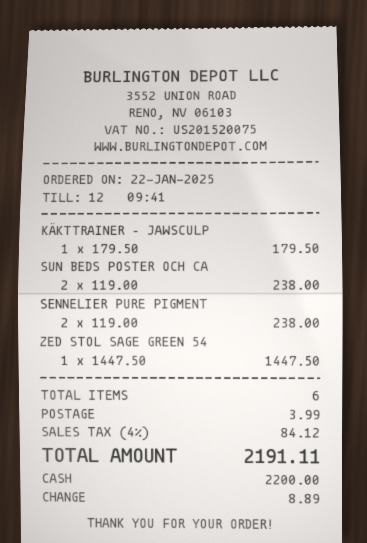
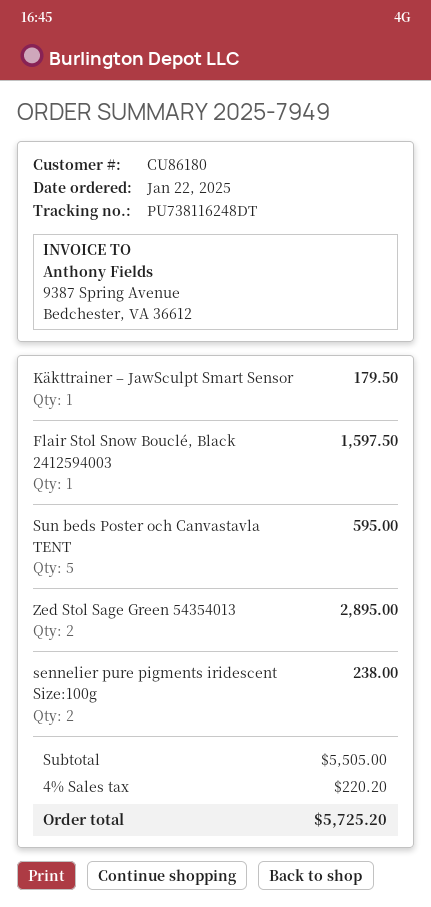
SUN BEDS POSTER OCH CA: 2 for 238.00 -> 5 for 595.00
ZED STOL SAGE GREEN 54: 1 for 1447.50 -> 2 for 2895.00
Flair Stol Snow Bouclé, Black 2412594003: none -> 1 for 1597.50
shipping: 3.99 -> none
tax: 4% = 84.12 -> 4% = 220.20
total: 2191.11 -> 5725.20

